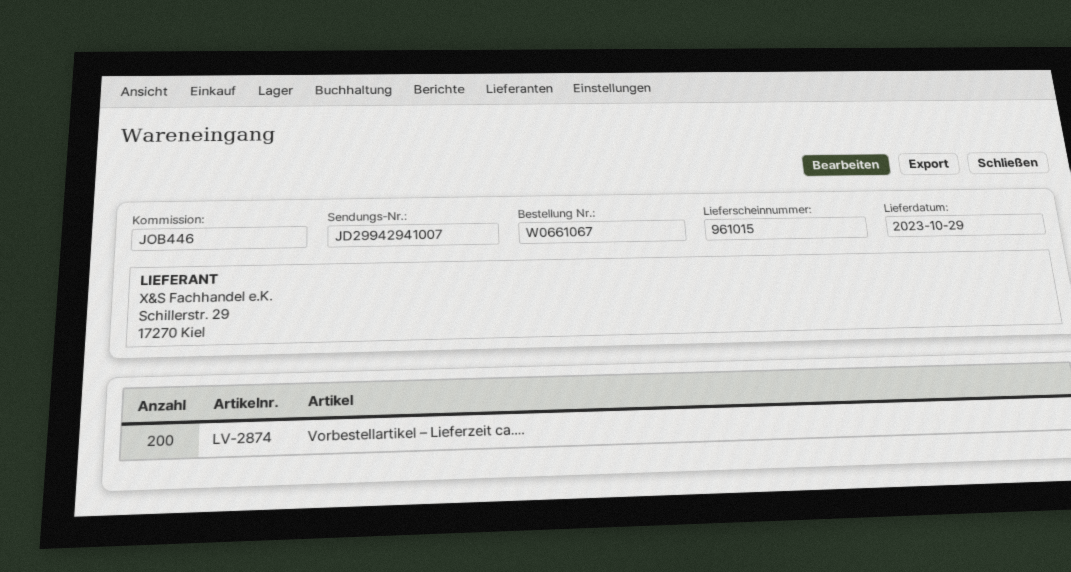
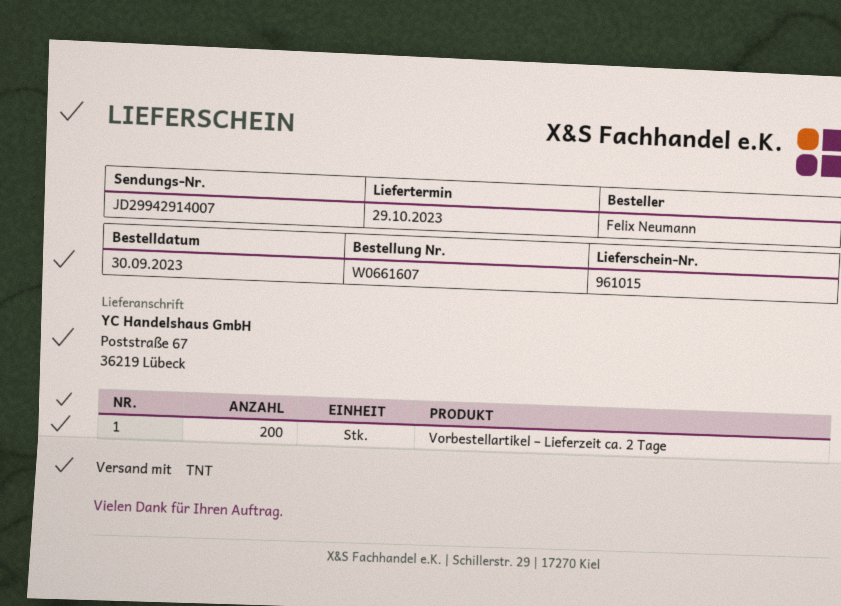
order number: W0661067 -> W0661607
tracking number: JD29942941007 -> JD29942914007

